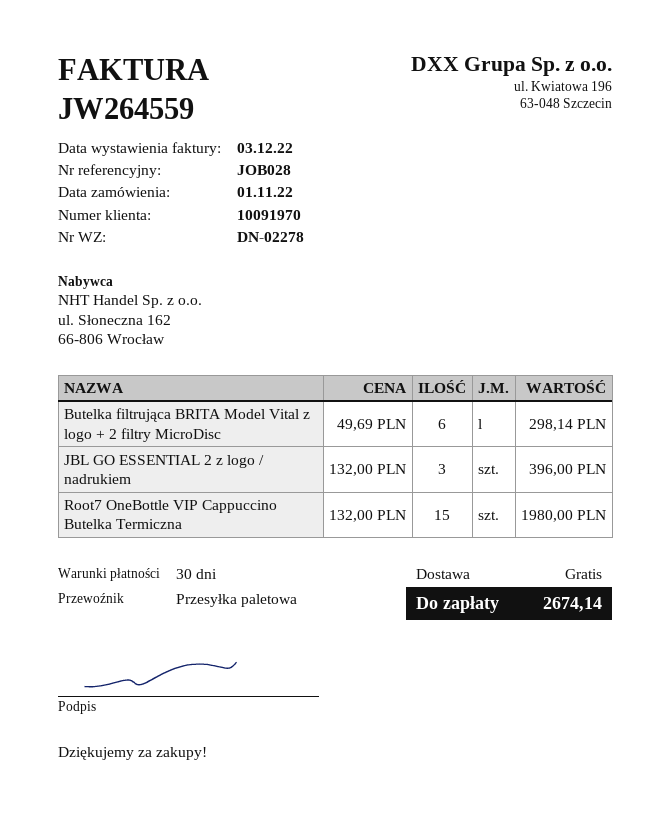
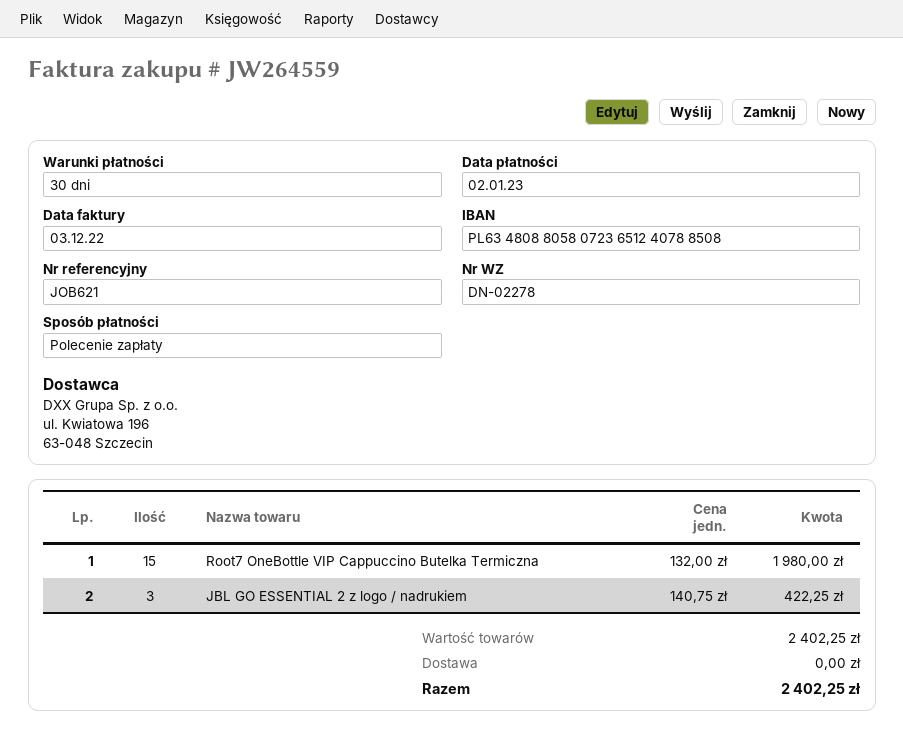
reference: JOB028 -> JOB621
Butelka filtrująca BRITA Model Vital z logo + 2 filtry MicroDisc: 6 x 49.69 = 298.14 -> none
JBL GO ESSENTIAL 2 z logo / nadrukiem: 3 x 132.00 = 396.00 -> 3 x 140.75 = 422.25
total: 2674.14 -> 2402.25

